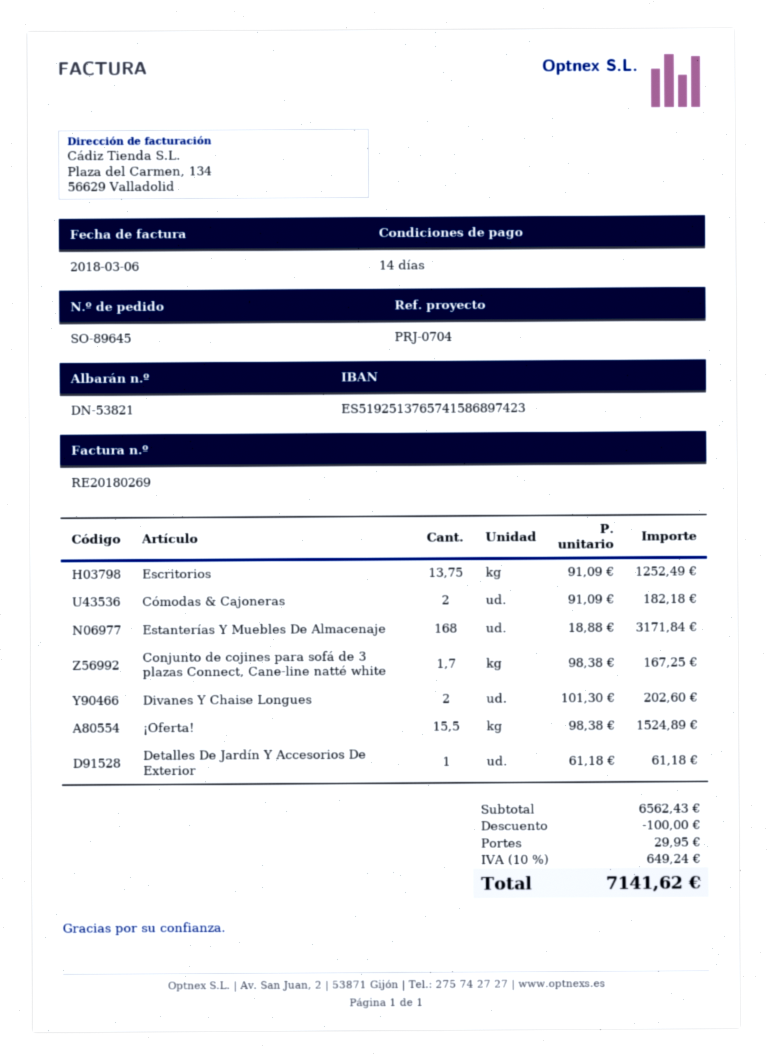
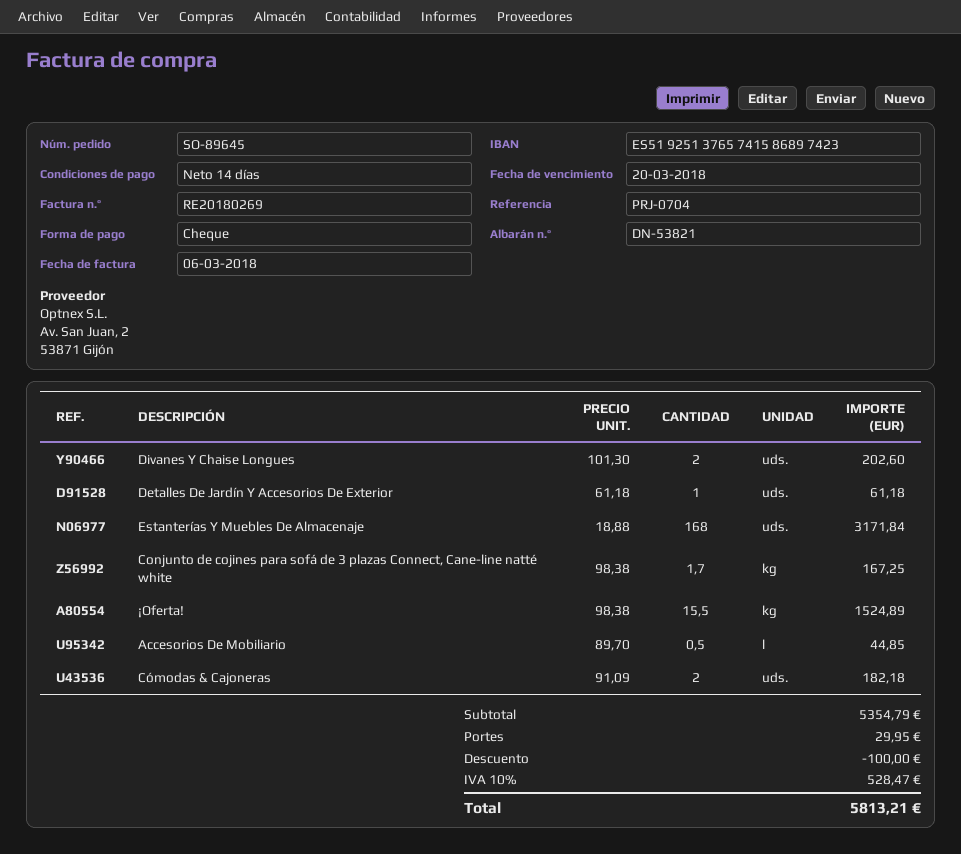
Escritorios: 13.75 x 91.09 = 1252.49 -> none
Accesorios De Mobiliario: none -> 0.5 x 89.70 = 44.85
subtotal: 6562.43 -> 5354.79
tax: 10% = 649.24 -> 10% = 528.47
total: 7141.62 -> 5813.21

